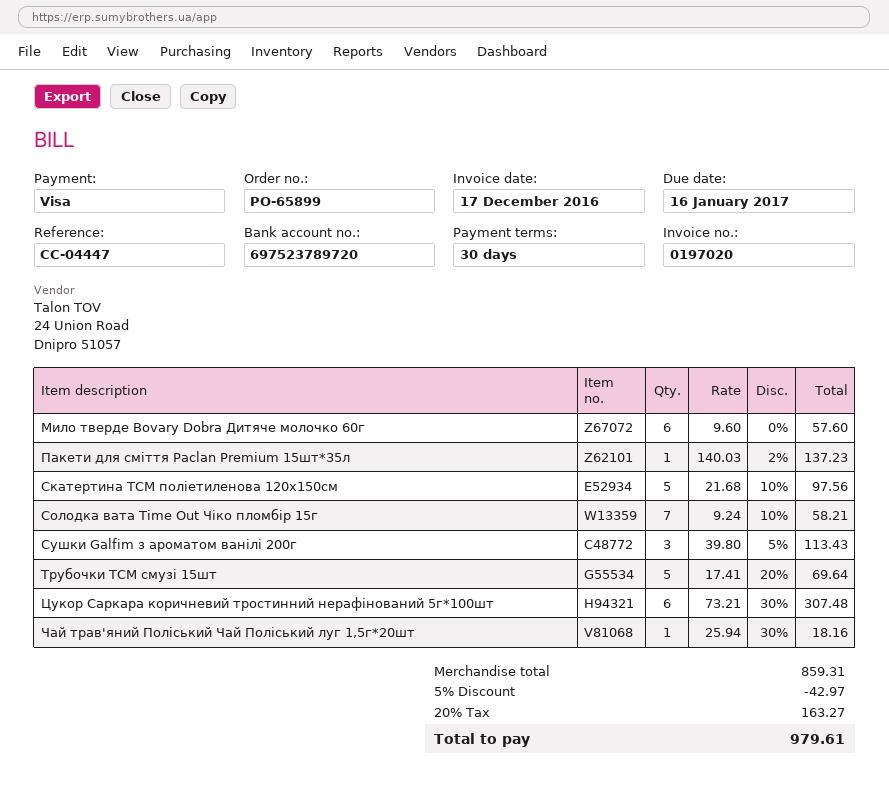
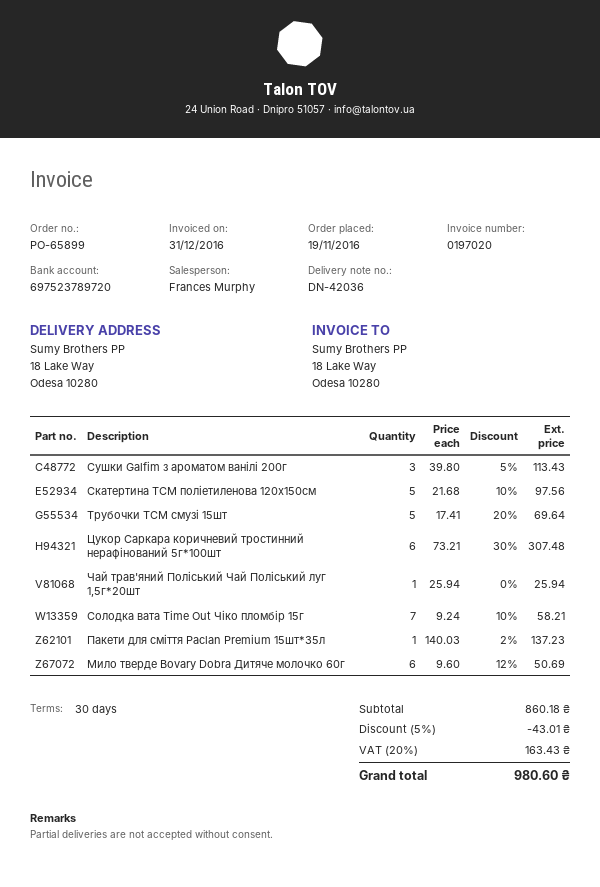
invoice date: 2016-12-17 -> 2016-12-31
Мило тверде Bovary Dobra Дитяче молочко 60г: 6 x 9.60 = 57.60 -> 6 x 9.60 - 12% = 50.69
Чай трав'яний Поліський Чай Поліський луг 1,5г*20шт: 1 x 25.94 - 30% = 18.16 -> 1 x 25.94 = 25.94
subtotal: 859.31 -> 860.18
discount: 5% = 42.97 -> 5% = 43.01
tax: 20% = 163.27 -> 20% = 163.43
total: 979.61 -> 980.60

